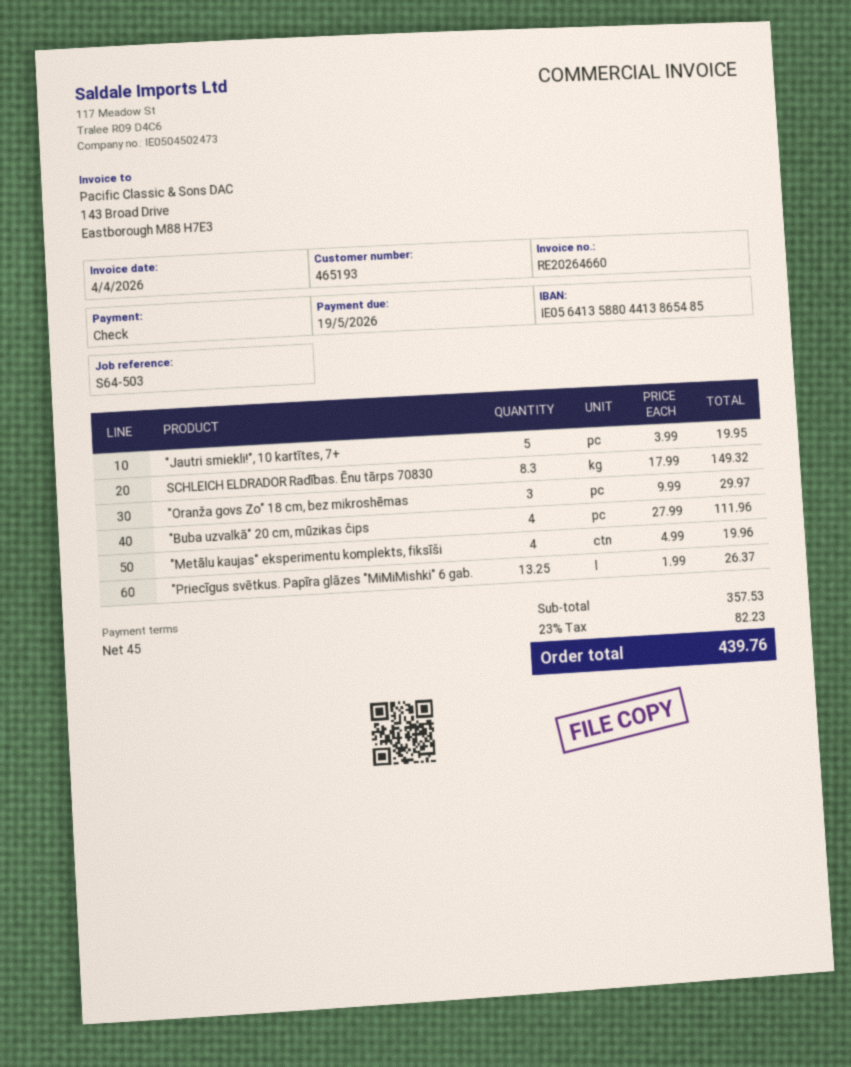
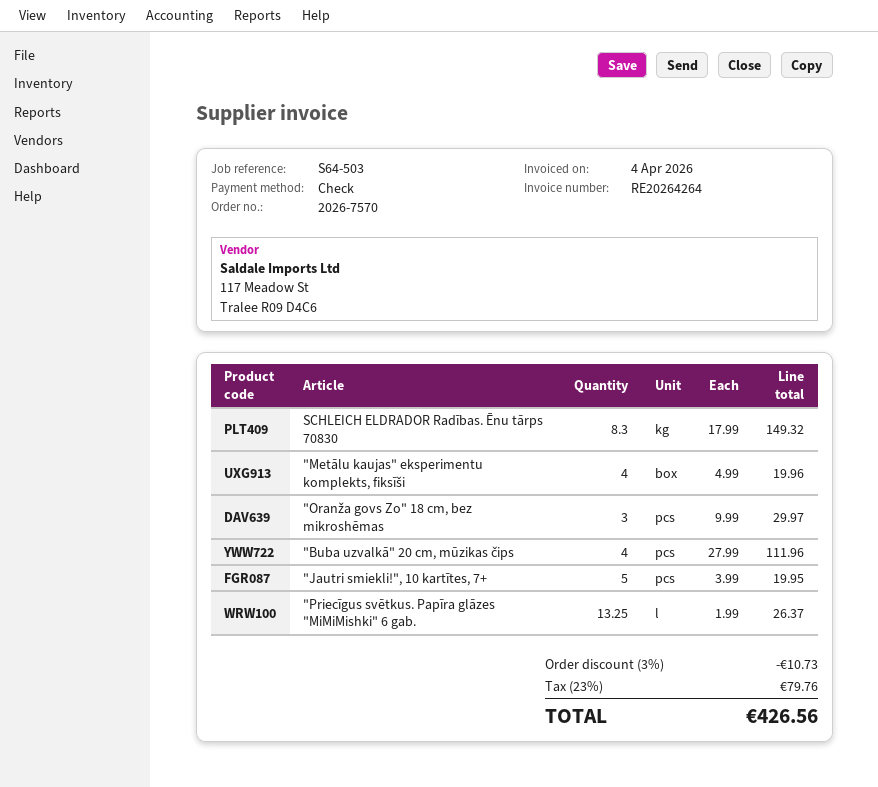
invoice number: RE20264660 -> RE20264264
discount: none -> 3% = 10.73
tax: 23% = 82.23 -> 23% = 79.76
total: 439.76 -> 426.56

